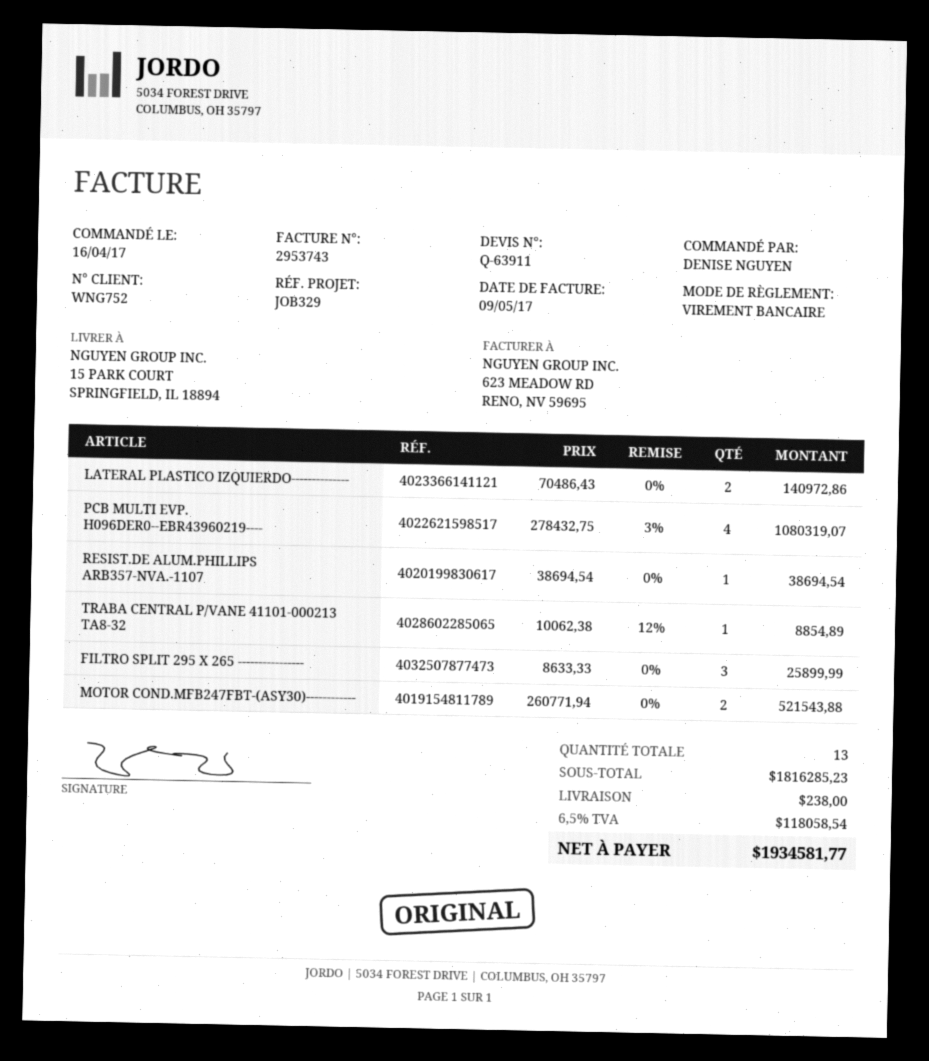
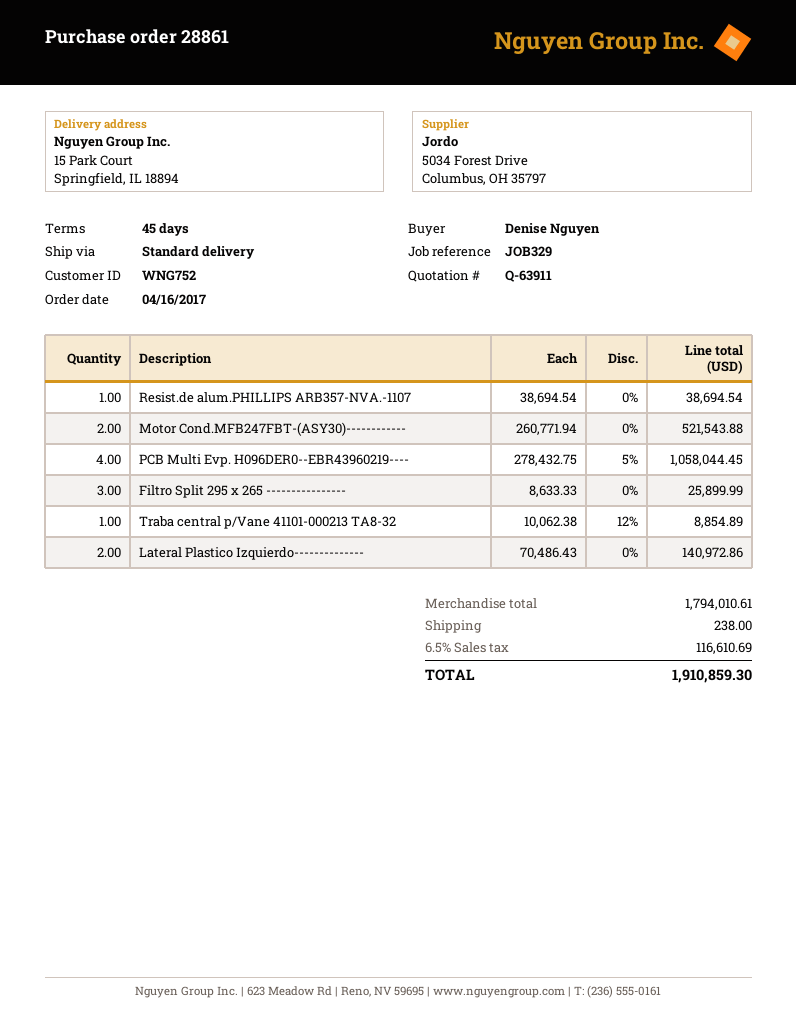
PCB MULTI EVP. H096DER0--EBR43960219----: 4 x 278432.75 - 3% = 1080319.07 -> 4 x 278432.75 - 5% = 1058044.45
subtotal: 1816285.23 -> 1794010.61
tax: 6.5% = 118058.54 -> 6.5% = 116610.69
total: 1934581.77 -> 1910859.30

